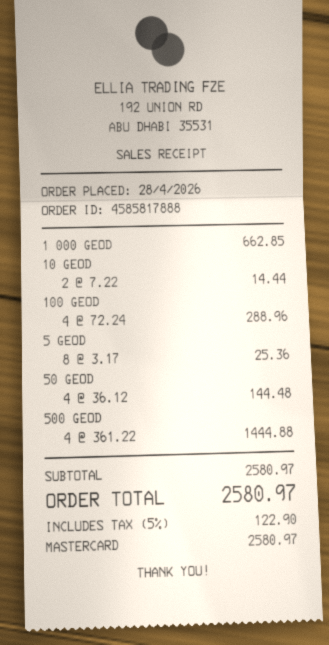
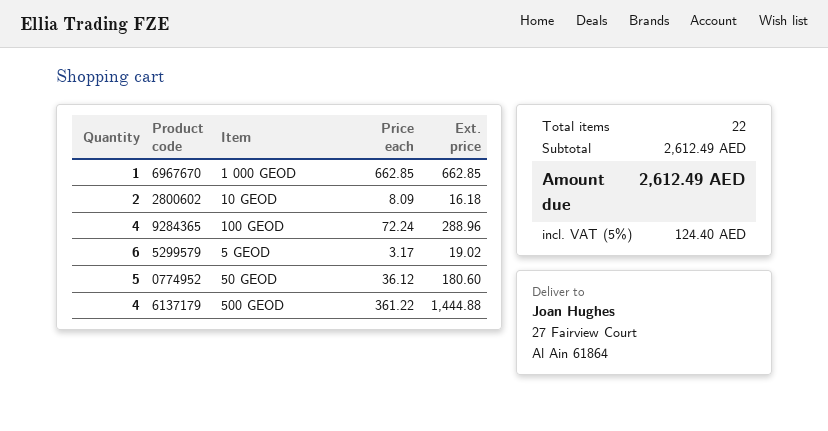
10 GEOD: 2 x 7.22 = 14.44 -> 2 x 8.09 = 16.18
5 GEOD: 8 x 3.17 = 25.36 -> 6 x 3.17 = 19.02
50 GEOD: 4 x 36.12 = 144.48 -> 5 x 36.12 = 180.60
subtotal: 2580.97 -> 2612.49
tax: 5% = 122.90 -> 5% = 124.40
total: 2580.97 -> 2612.49

